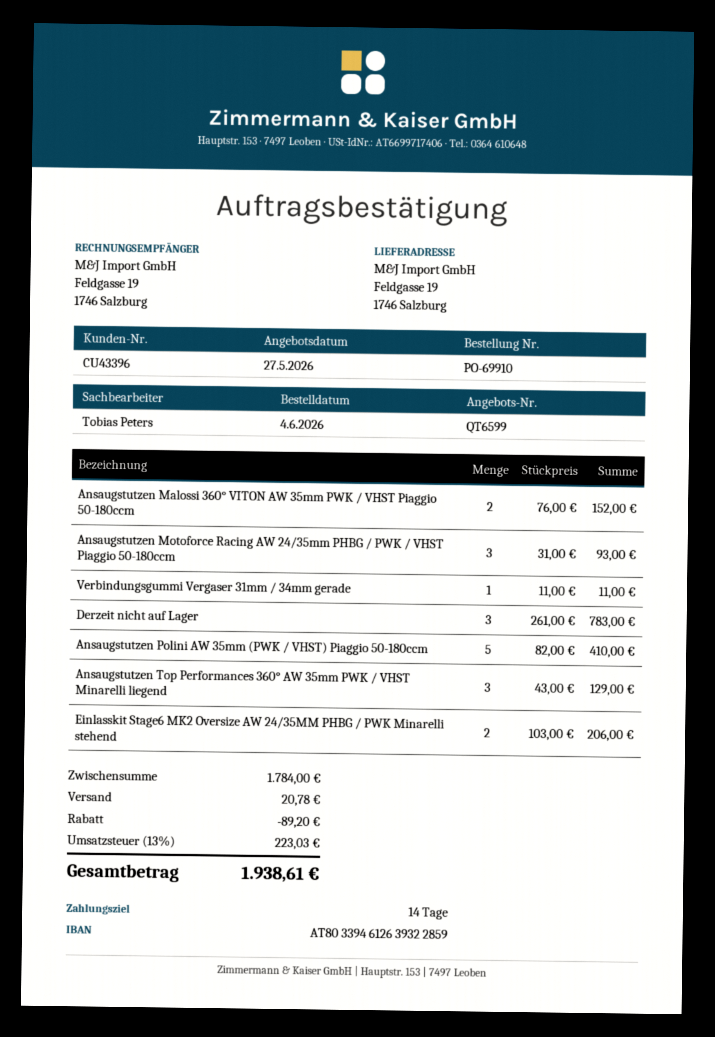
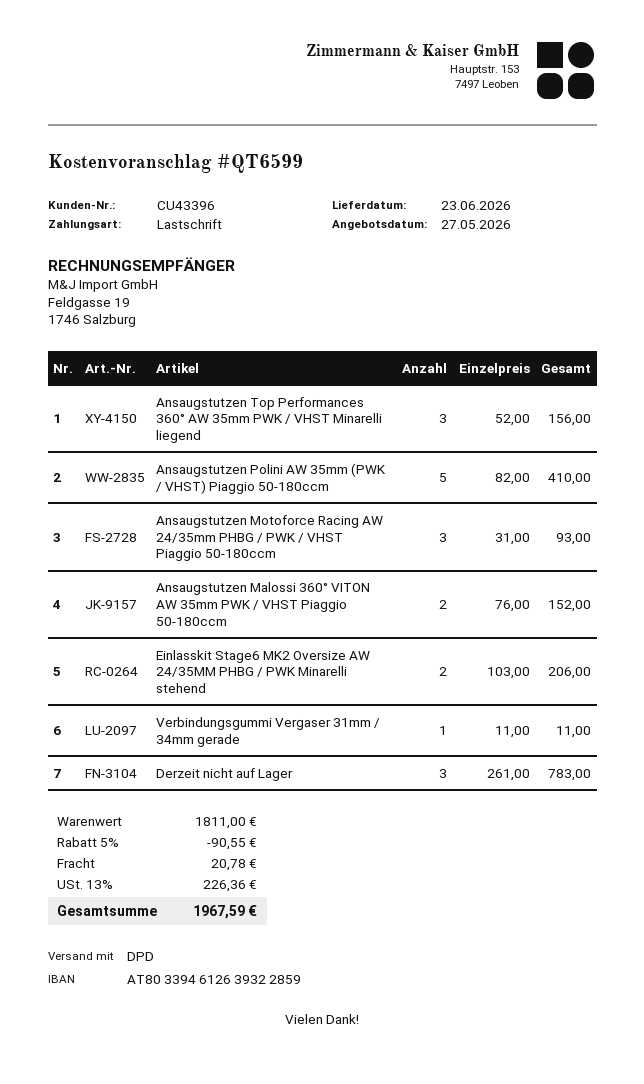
Ansaugstutzen Top Performances 360° AW 35mm PWK / VHST Minarelli liegend: 3 x 43.00 = 129.00 -> 3 x 52.00 = 156.00
subtotal: 1784.00 -> 1811.00
discount: 89.20 -> 90.55
tax: 13% = 223.03 -> 13% = 226.36
total: 1938.61 -> 1967.59

